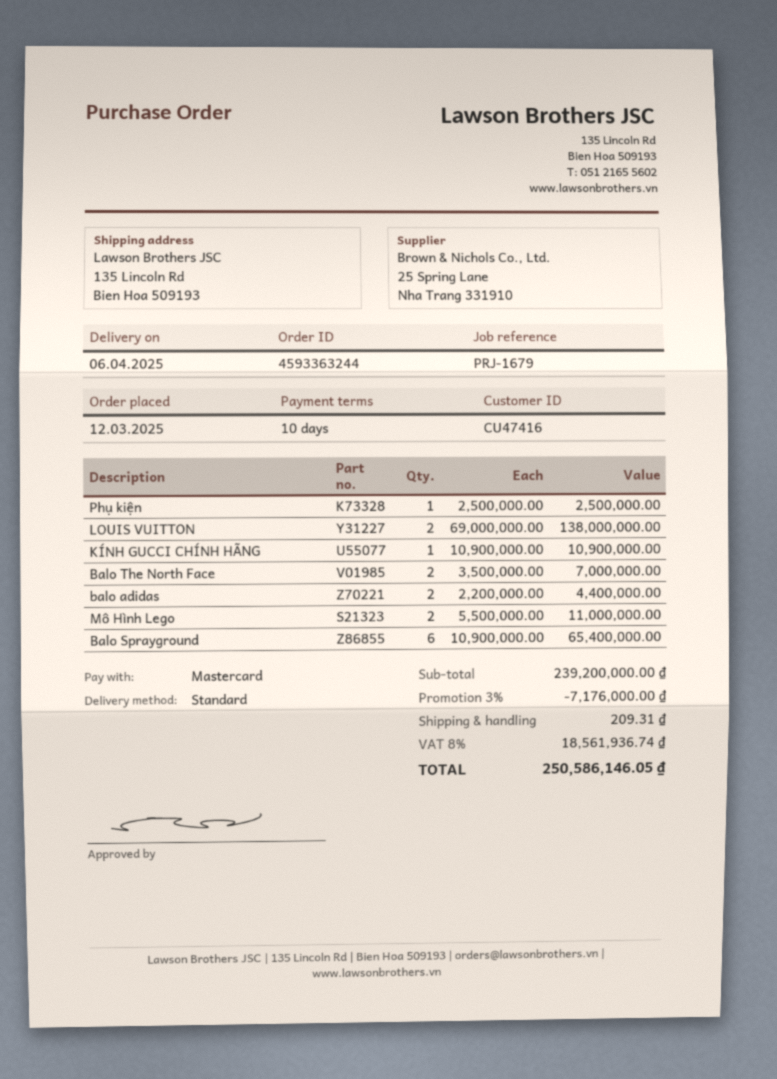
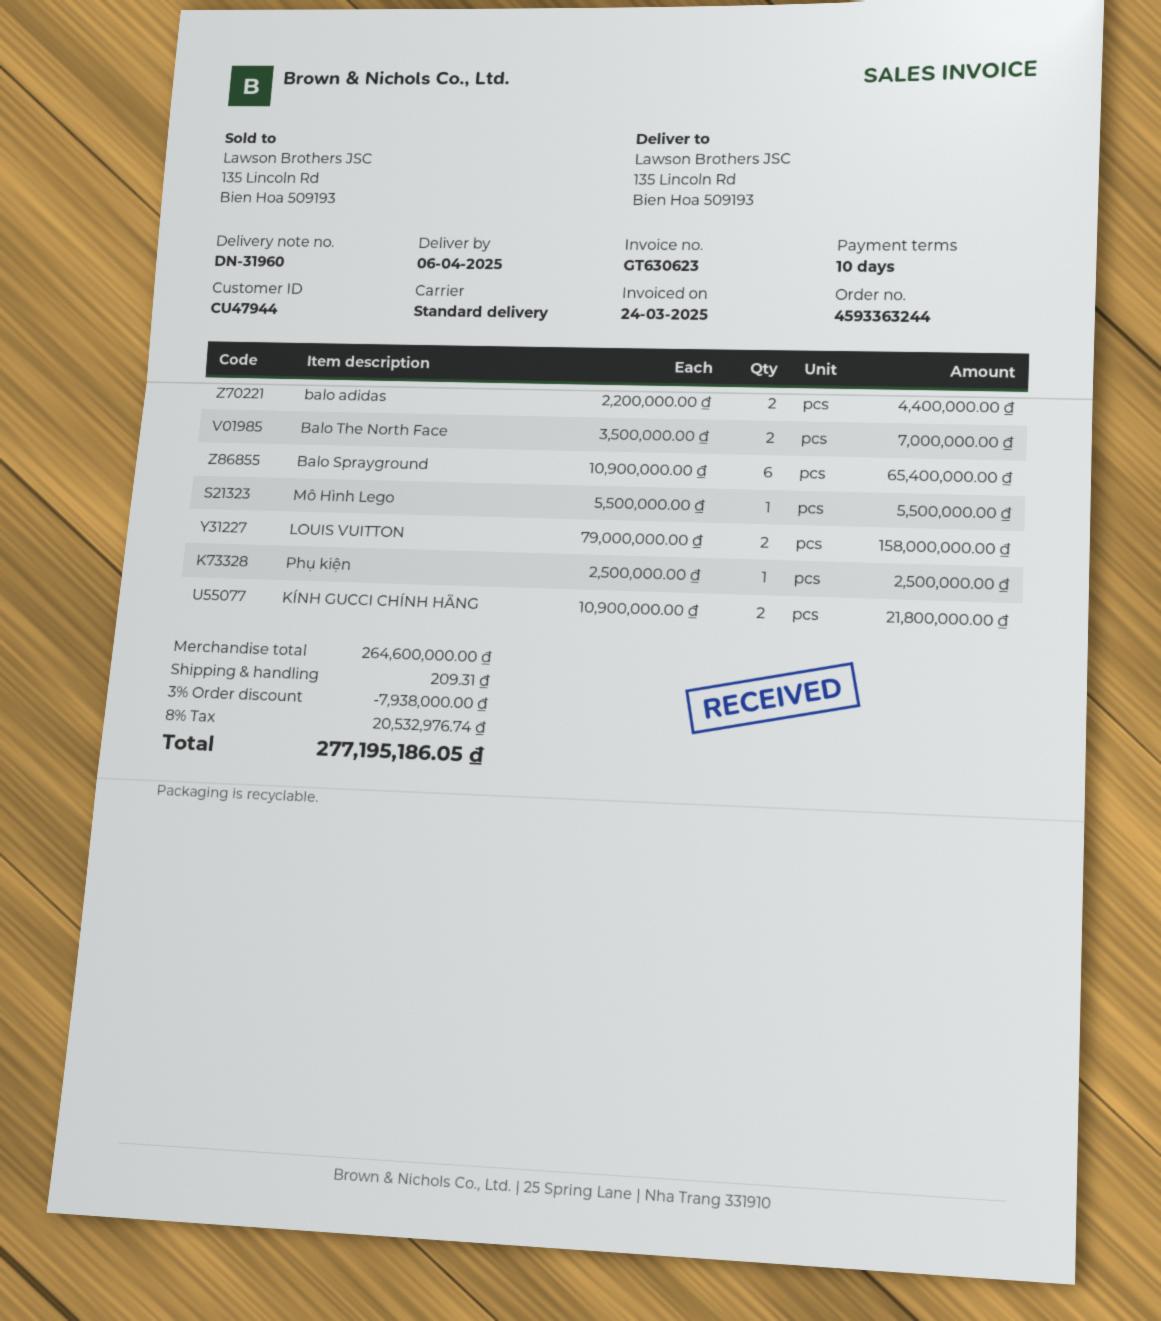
customer number: CU47416 -> CU47944
LOUIS VUITTON: 2 x 69000000.00 = 138000000.00 -> 2 x 79000000.00 = 158000000.00
KÍNH GUCCI CHÍNH HÃNG: 1 x 10900000.00 = 10900000.00 -> 2 x 10900000.00 = 21800000.00
Mô Hình Lego: 2 x 5500000.00 = 11000000.00 -> 1 x 5500000.00 = 5500000.00
subtotal: 239200000.00 -> 264600000.00
discount: 3% = 7176000.00 -> 3% = 7938000.00
tax: 8% = 18561936.74 -> 8% = 20532976.74
total: 250586146.05 -> 277195186.05

